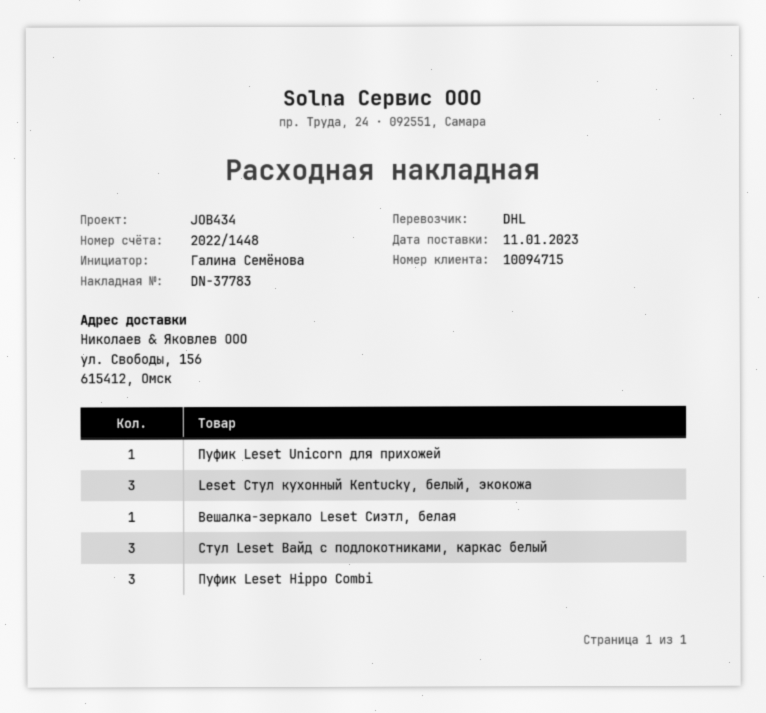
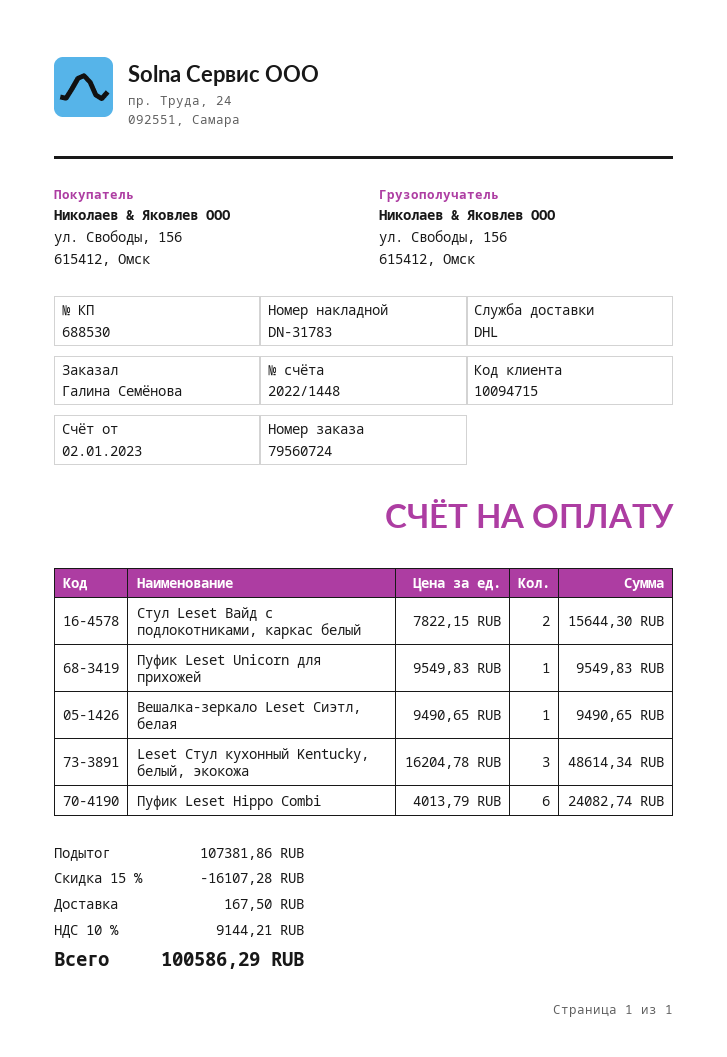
delivery note number: DN-37783 -> DN-31783
Стул Leset Вайд с подлокотниками, каркас белый: 3 -> 2
Пуфик Leset Hippo Combi: 3 -> 6

